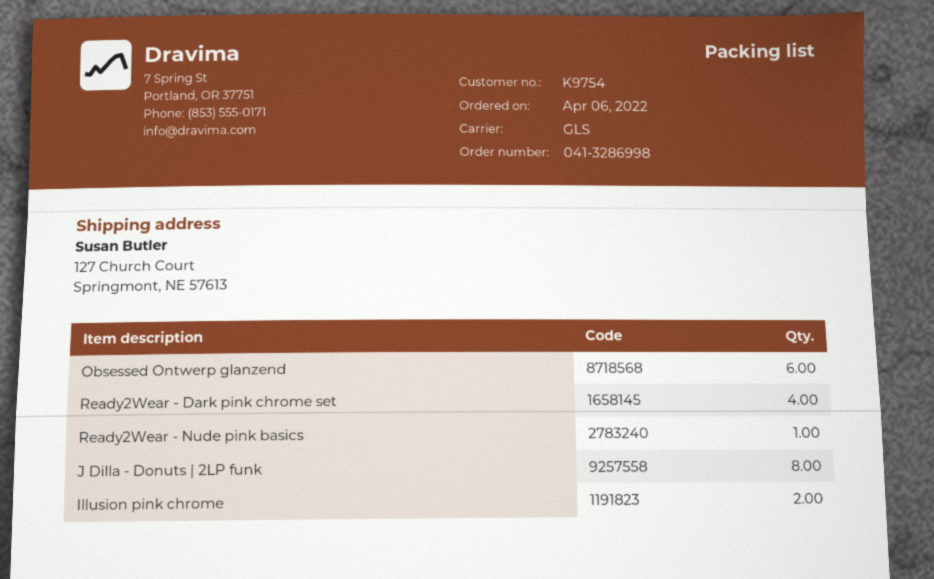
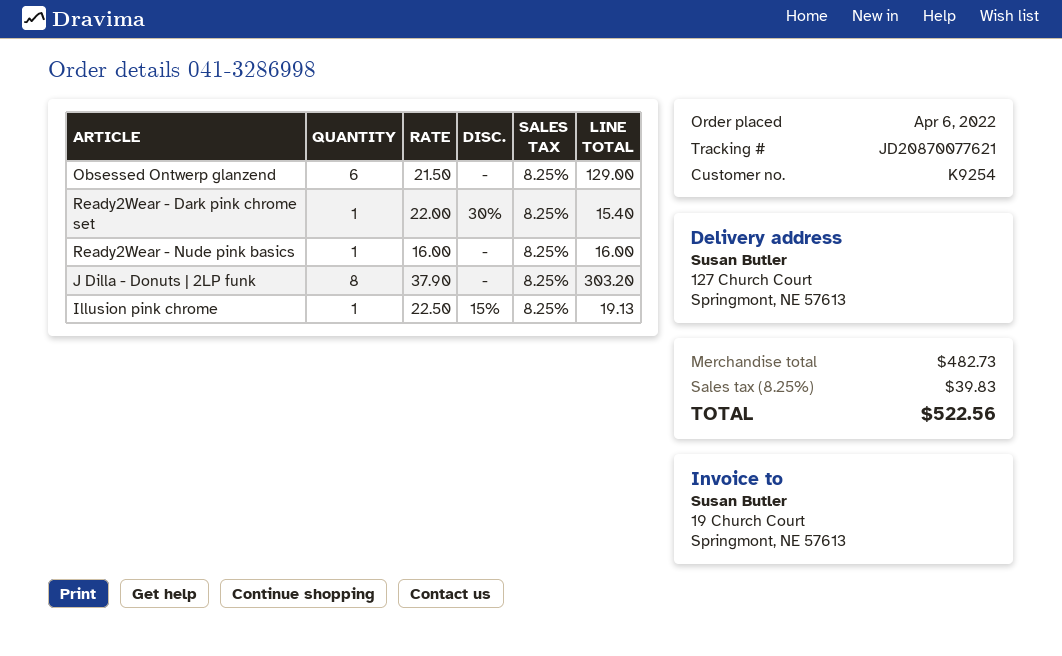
customer number: K9754 -> K9254
Ready2Wear - Dark pink chrome set: 4 -> 1
Illusion pink chrome: 2 -> 1

